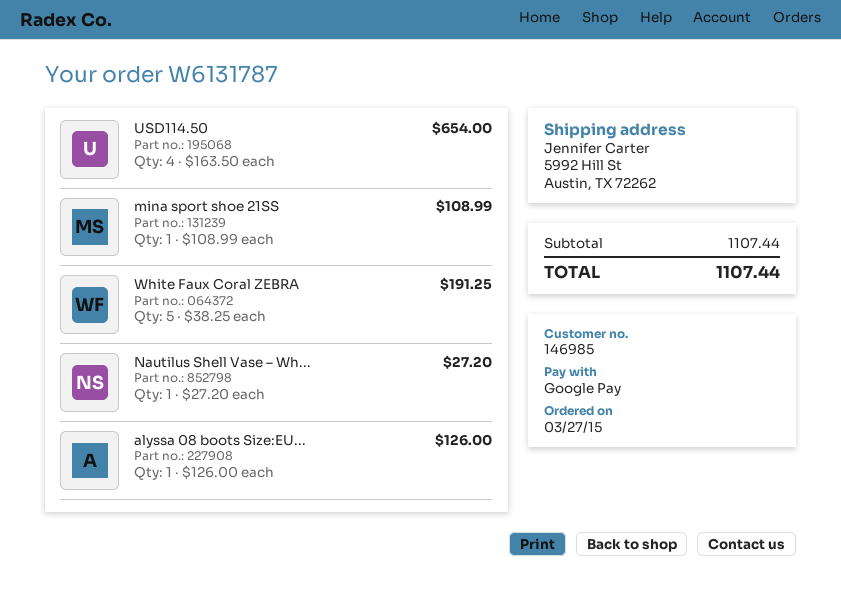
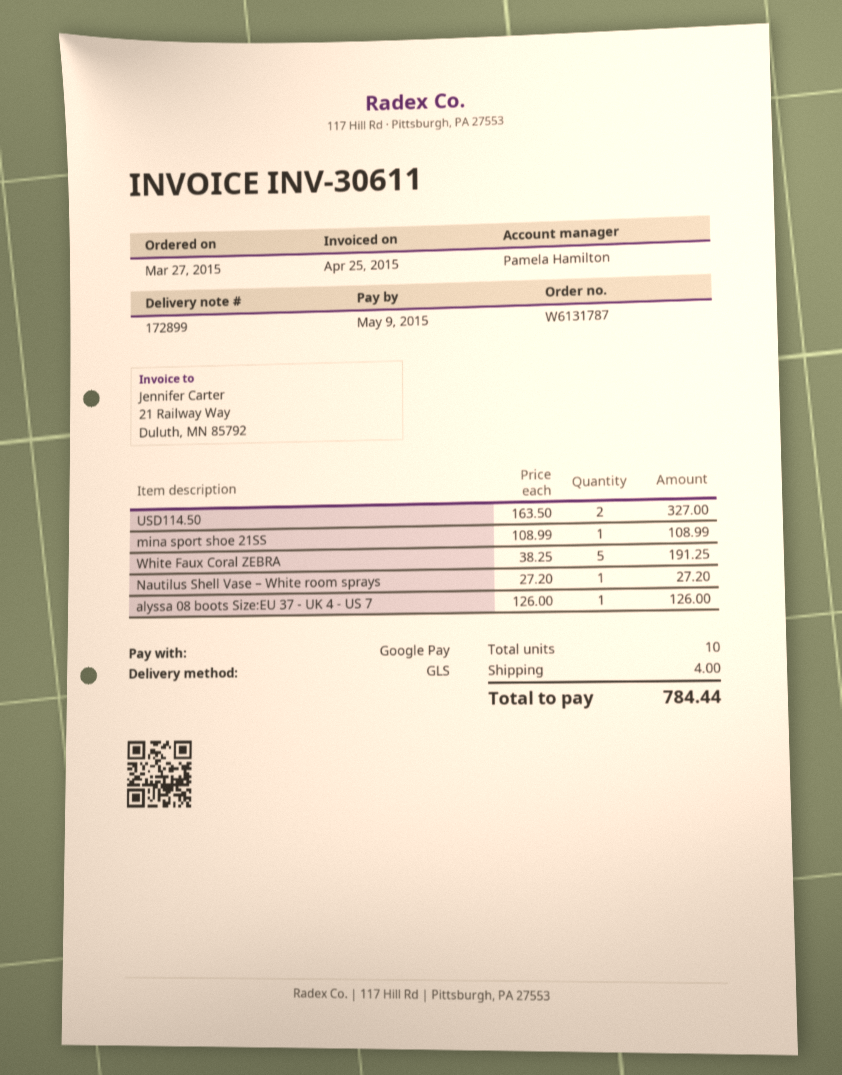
USD114.50: 4 x 163.50 = 654.00 -> 2 x 163.50 = 327.00
shipping: none -> 4.00
total: 1107.44 -> 784.44

